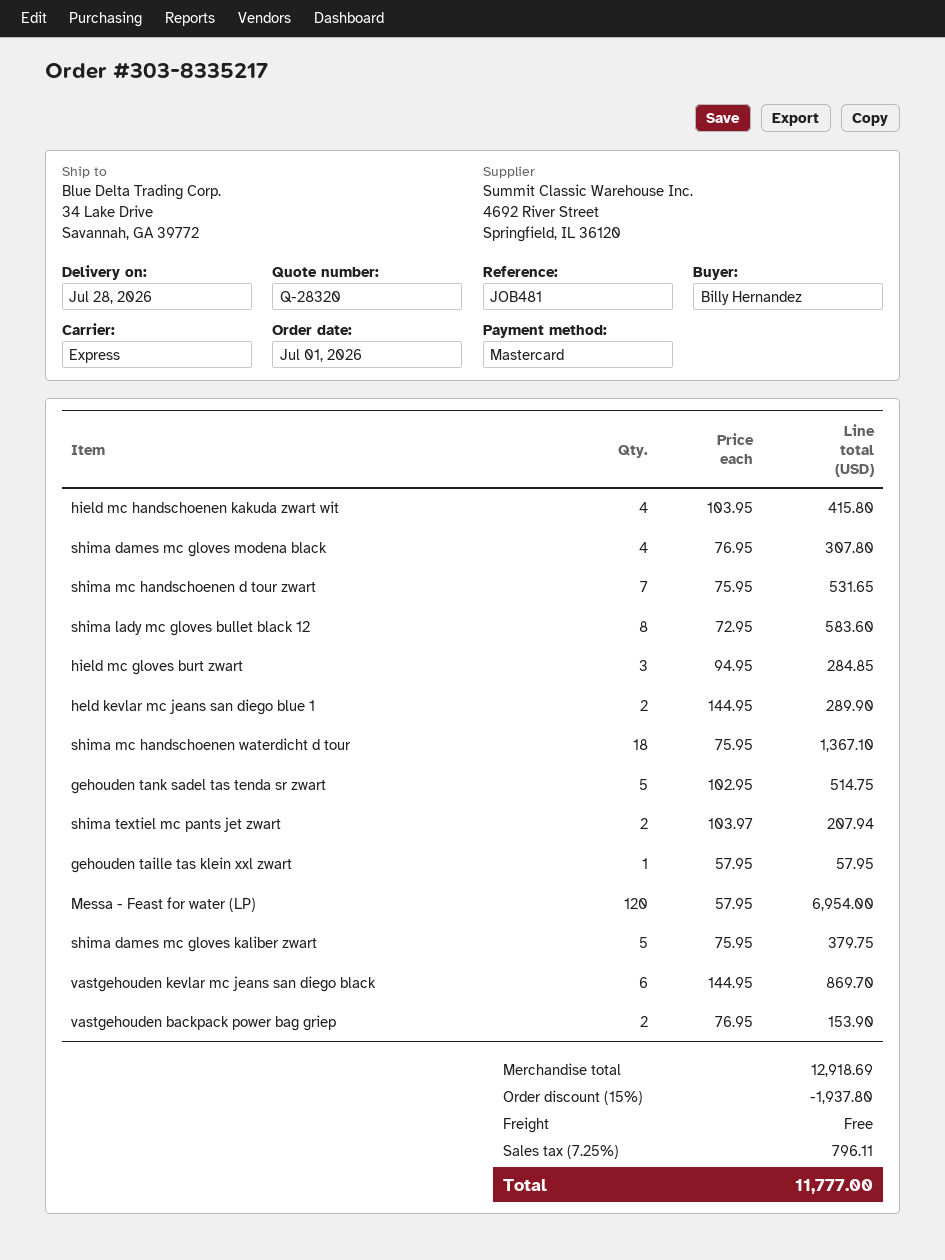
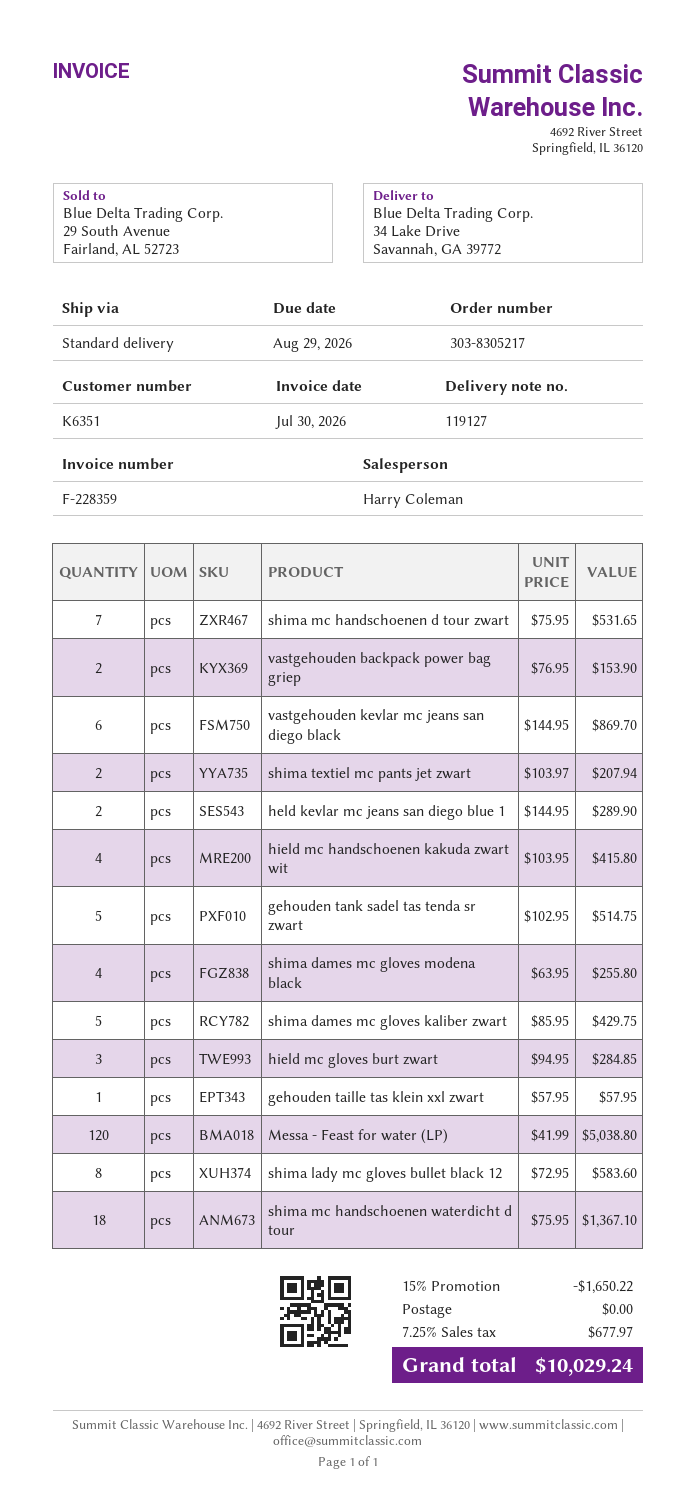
order number: 303-8335217 -> 303-8305217
shipping method: express -> standard
shima dames mc gloves modena black: 4 x 76.95 = 307.80 -> 4 x 63.95 = 255.80
Messa - Feast for water (LP): 120 x 57.95 = 6954.00 -> 120 x 41.99 = 5038.80
shima dames mc gloves kaliber zwart: 5 x 75.95 = 379.75 -> 5 x 85.95 = 429.75
discount: 15% = 1937.80 -> 15% = 1650.22
tax: 7.25% = 796.11 -> 7.25% = 677.97
total: 11777.00 -> 10029.24

